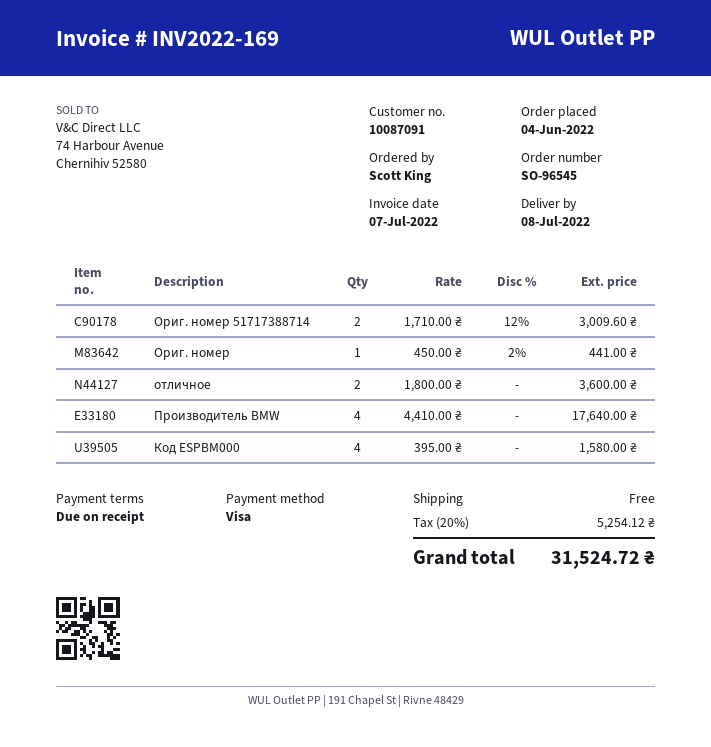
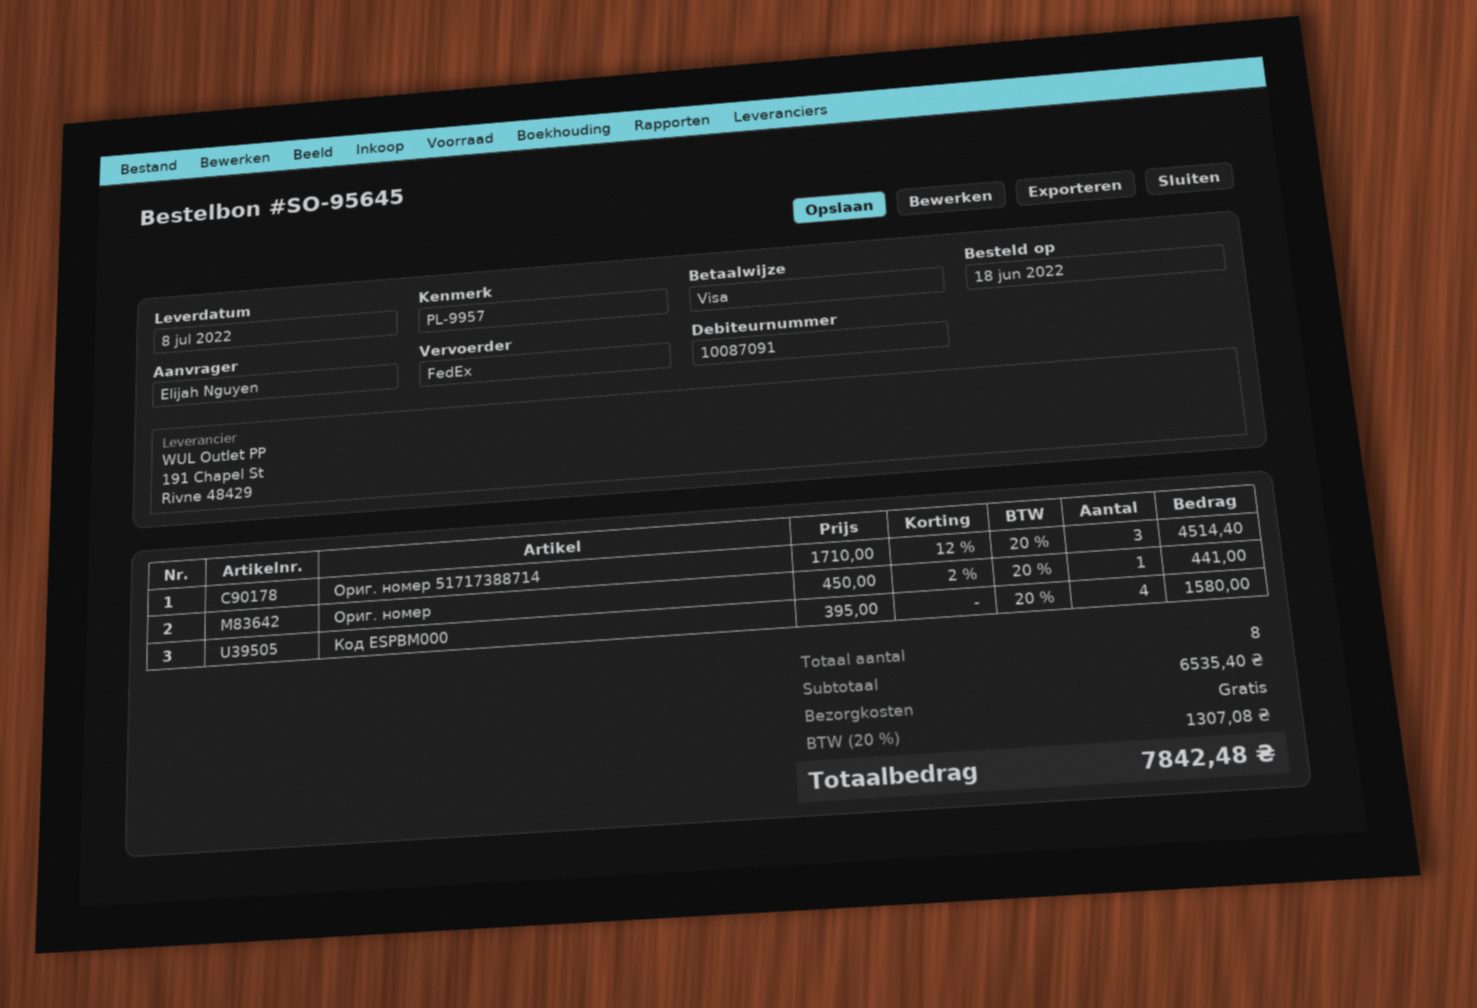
order number: SO-96545 -> SO-95645
order date: 2022-06-04 -> 2022-06-18
ordered by: Scott King -> Elijah Nguyen
Ориг. номер 51717388714: 2 x 1710.00 - 12% = 3009.60 -> 3 x 1710.00 - 12% = 4514.40
отличное: 2 x 1800.00 = 3600.00 -> none
Производитель BMW: 4 x 4410.00 = 17640.00 -> none
tax: 20% = 5254.12 -> 20% = 1307.08
total: 31524.72 -> 7842.48

